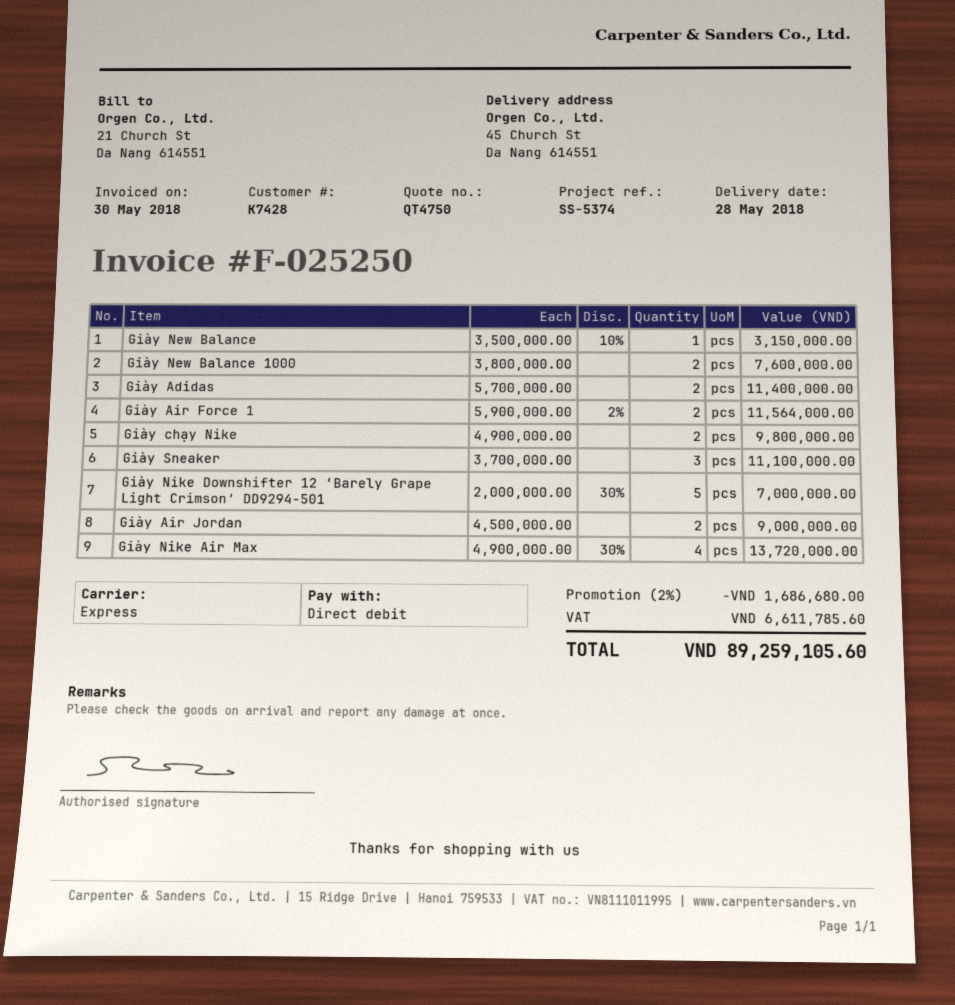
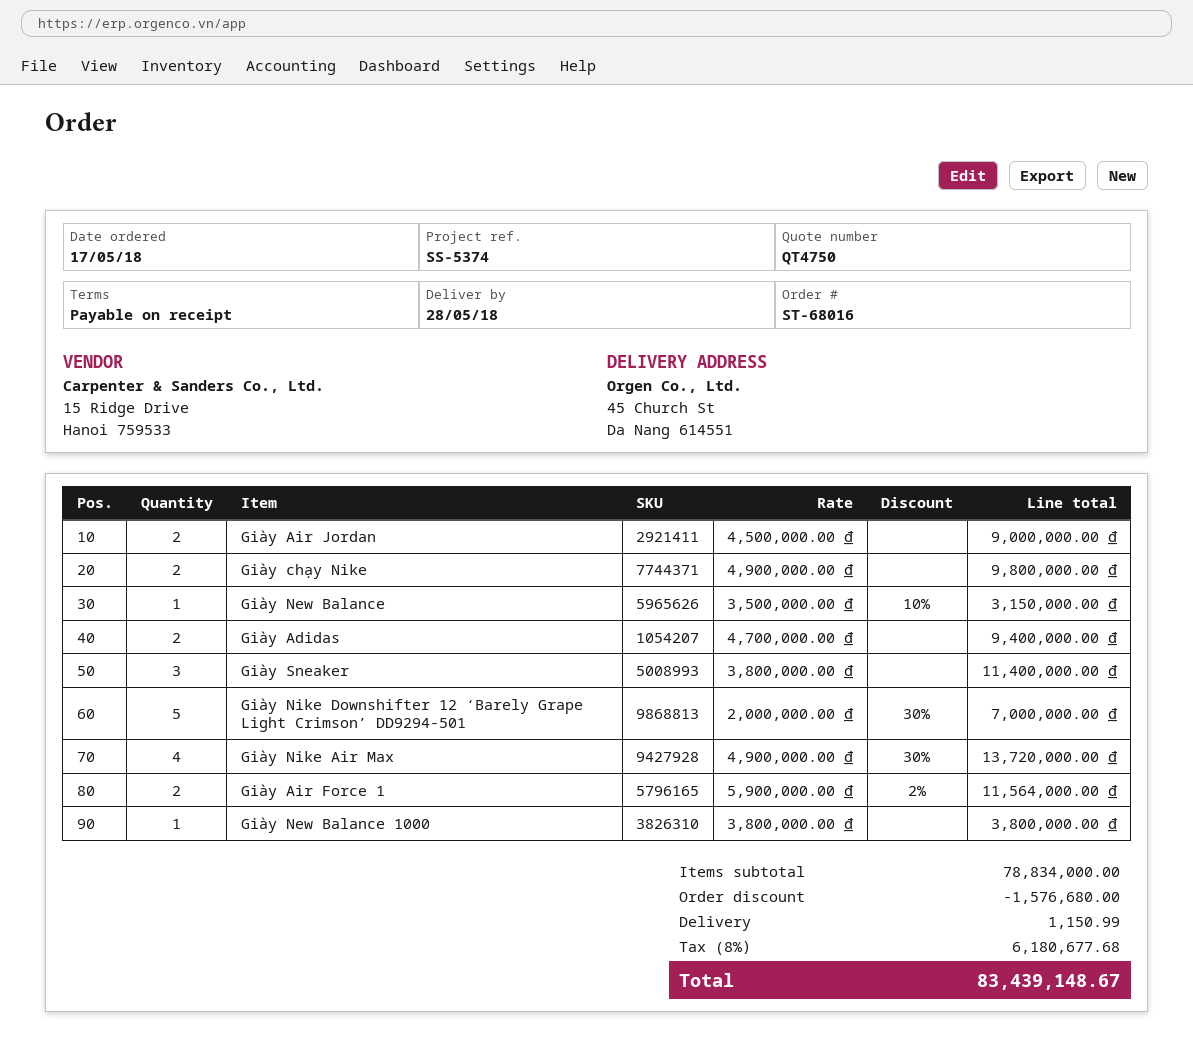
Giày New Balance 1000: 2 x 3800000.00 = 7600000.00 -> 1 x 3800000.00 = 3800000.00
Giày Adidas: 2 x 5700000.00 = 11400000.00 -> 2 x 4700000.00 = 9400000.00
Giày Sneaker: 3 x 3700000.00 = 11100000.00 -> 3 x 3800000.00 = 11400000.00
discount: 1686680.00 -> 1576680.00
shipping: none -> 1150.99
tax: 6611785.60 -> 6180677.68
total: 89259105.60 -> 83439148.67

